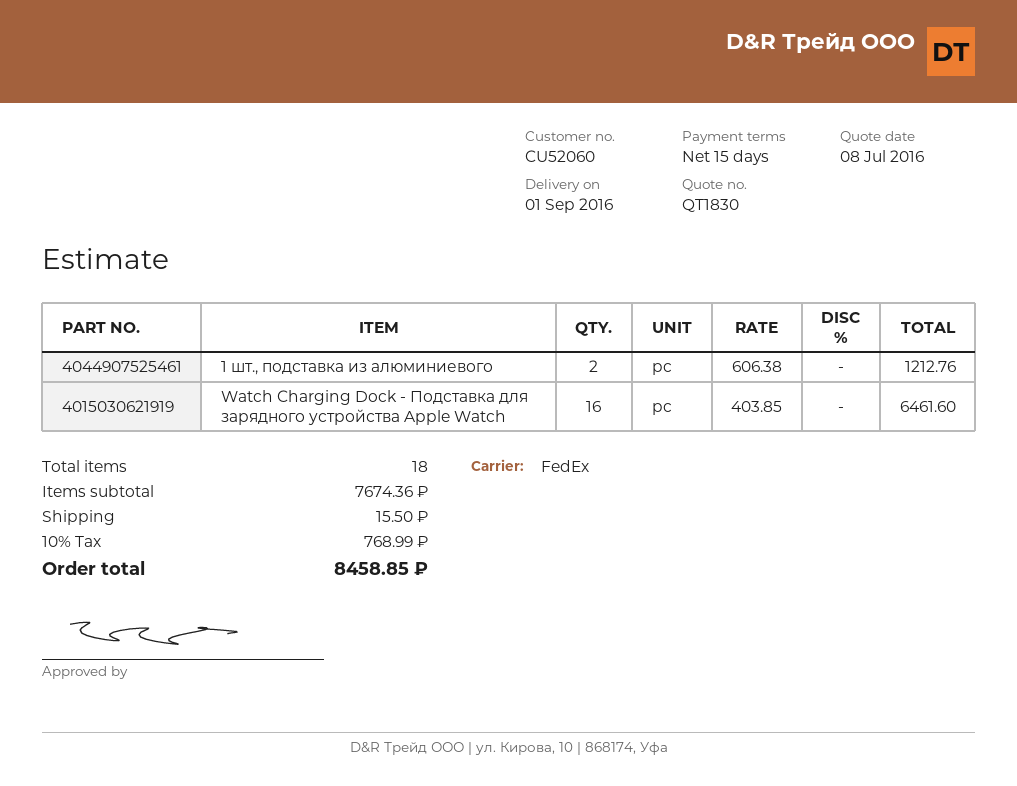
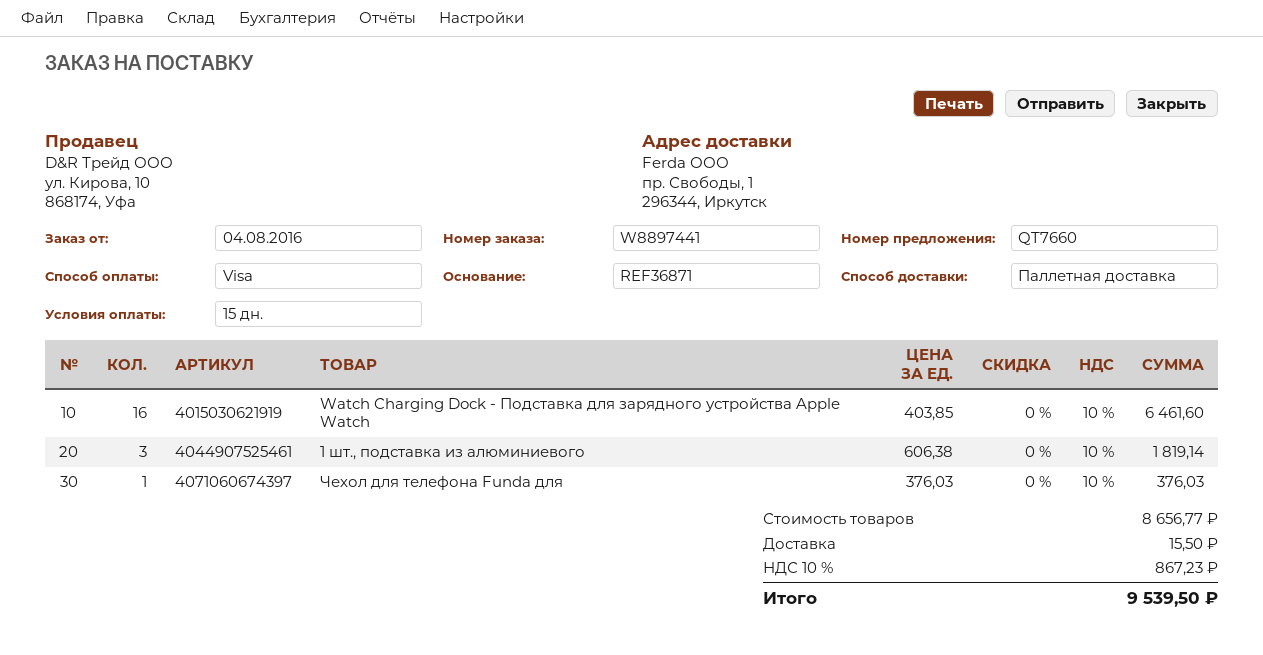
quote number: QT1830 -> QT7660
shipping method: FedEx -> pallet freight
1 шт., подставка из алюминиевого: 2 x 606.38 = 1212.76 -> 3 x 606.38 = 1819.14
Чехол для телефона Funda для: none -> 1 x 376.03 = 376.03
subtotal: 7674.36 -> 8656.77
tax: 10% = 768.99 -> 10% = 867.23
total: 8458.85 -> 9539.50

